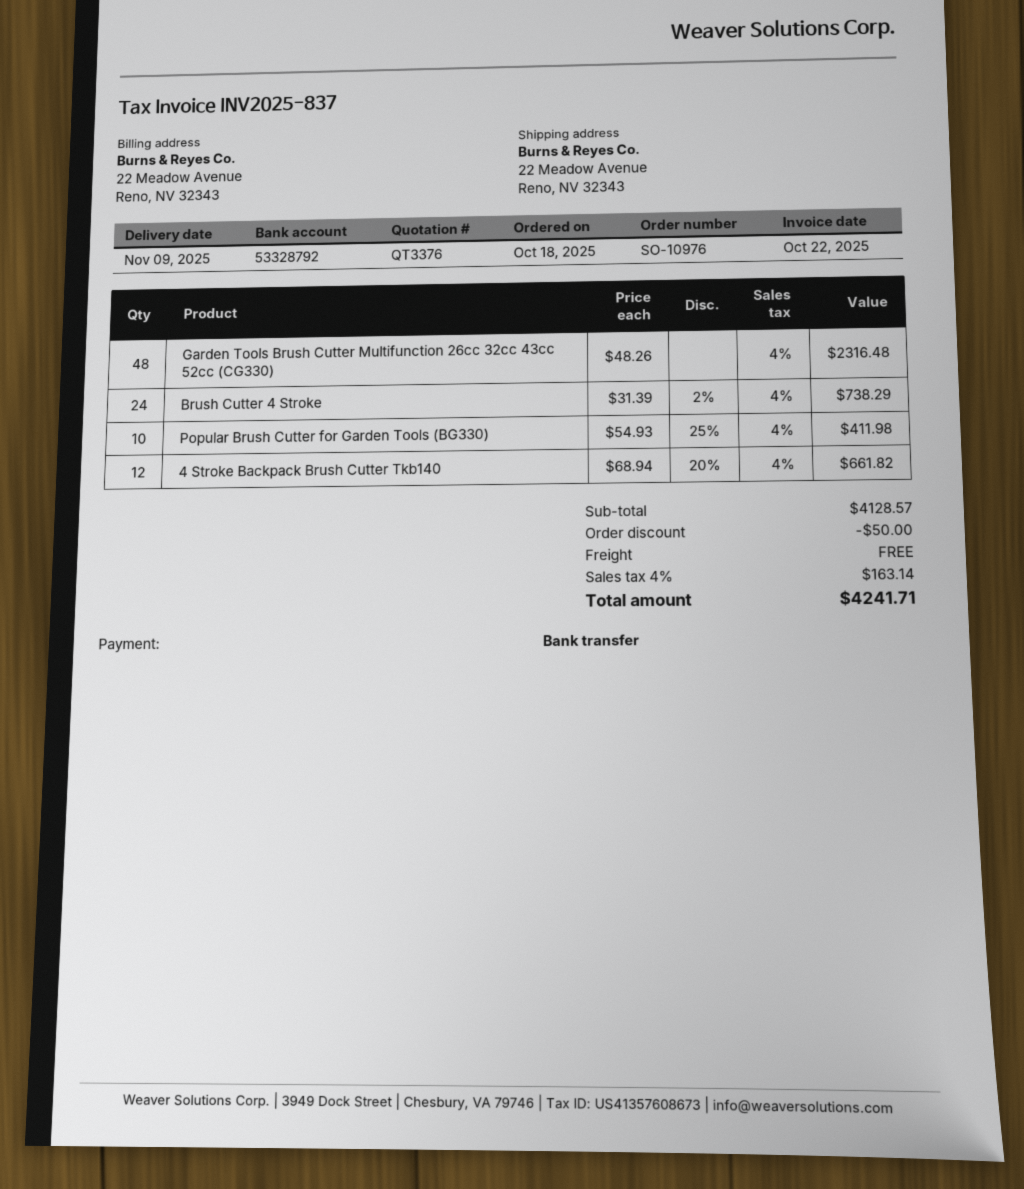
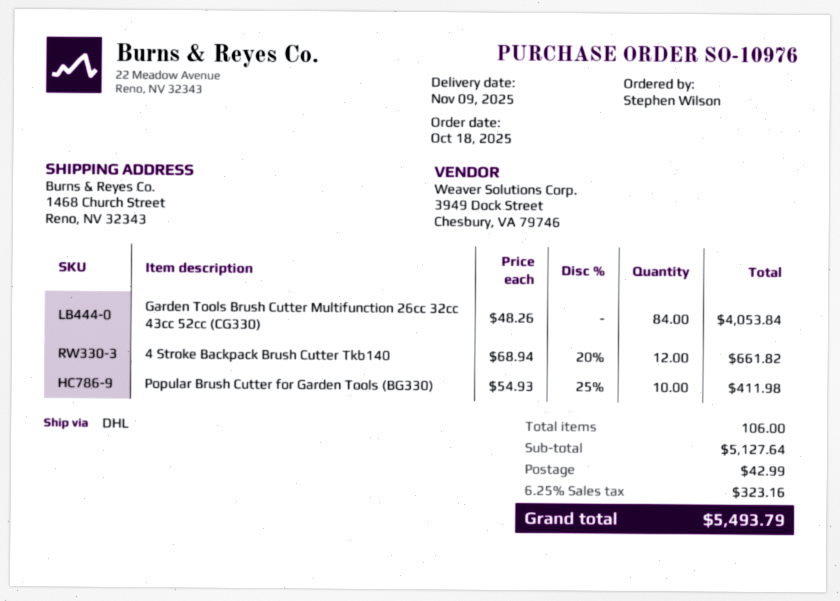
ship to: 22 Meadow Avenue, Reno, NV 32343 -> 1468 Church Street, Reno, NV 32343
Garden Tools Brush Cutter Multifunction 26cc 32cc 43cc 52cc (CG330): 48 x 48.26 = 2316.48 -> 84 x 48.26 = 4053.84
Brush Cutter 4 Stroke: 24 x 31.39 - 2% = 738.29 -> none
subtotal: 4128.57 -> 5127.64
discount: 50.00 -> none
shipping: 0.00 -> 42.99
tax: 4% = 163.14 -> 6.25% = 323.16
total: 4241.71 -> 5493.79

